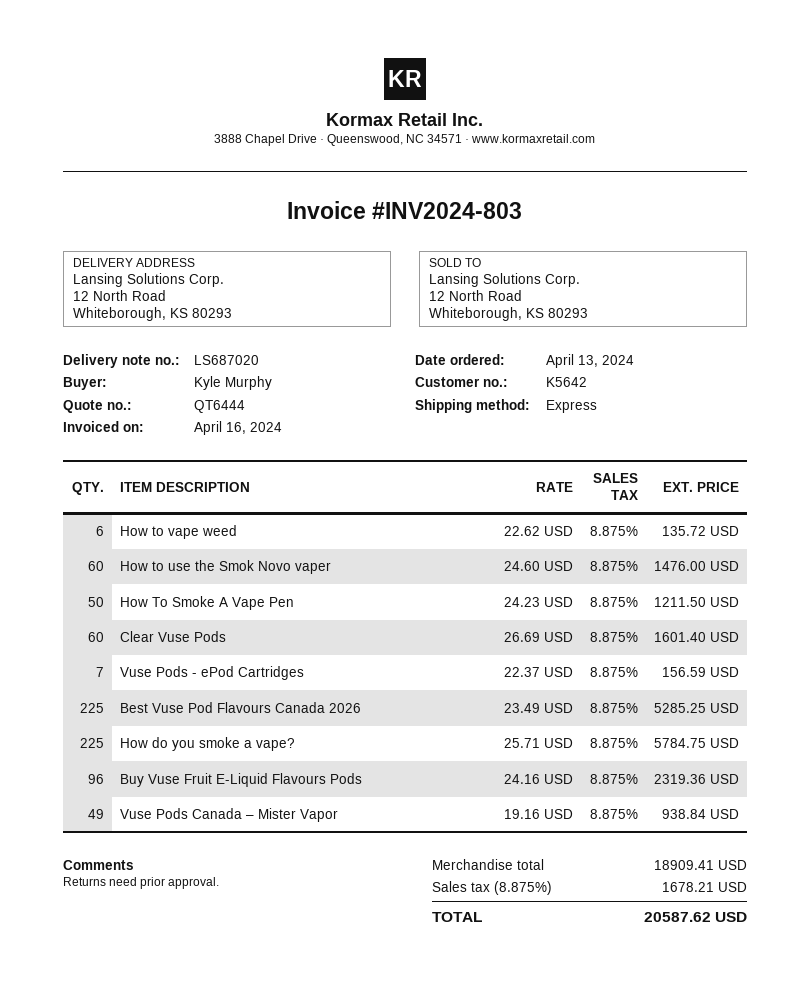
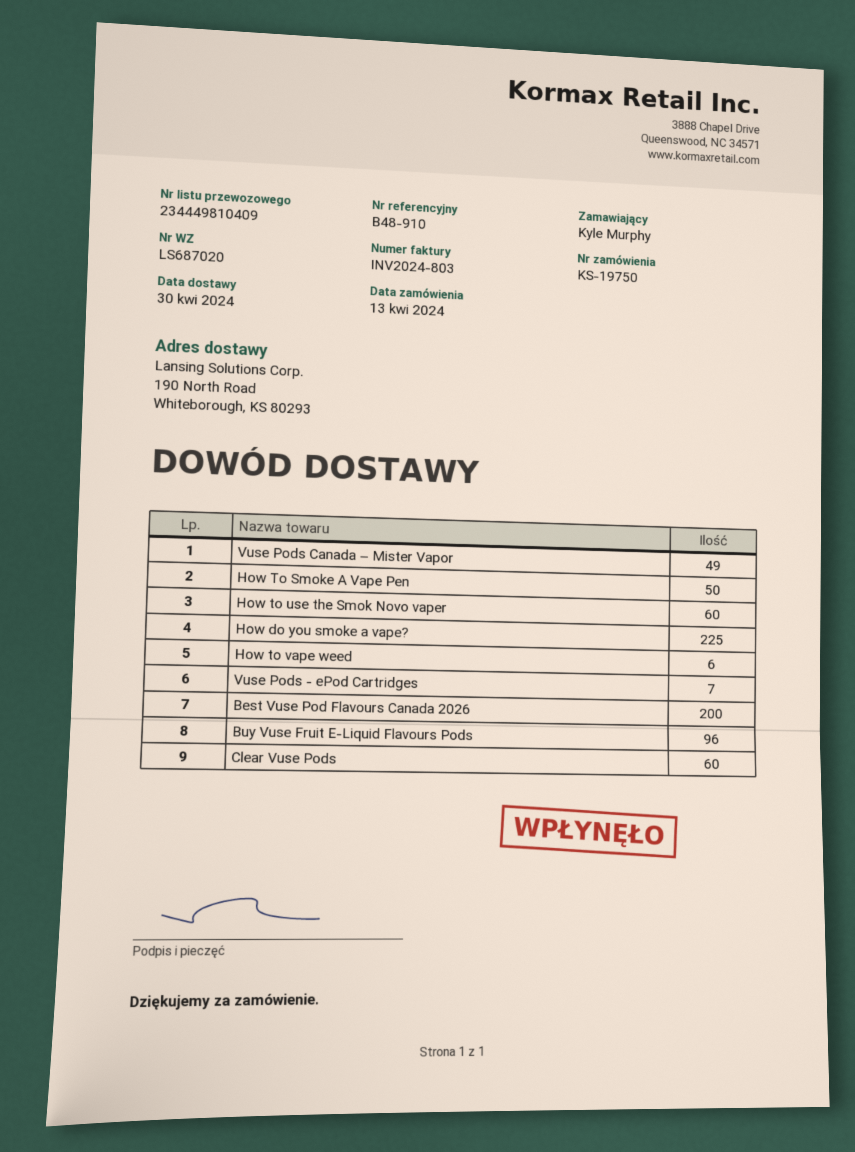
ship to: 12 North Road, Whiteborough, KS 80293 -> 190 North Road, Whiteborough, KS 80293
Best Vuse Pod Flavours Canada 2026: 225 -> 200

